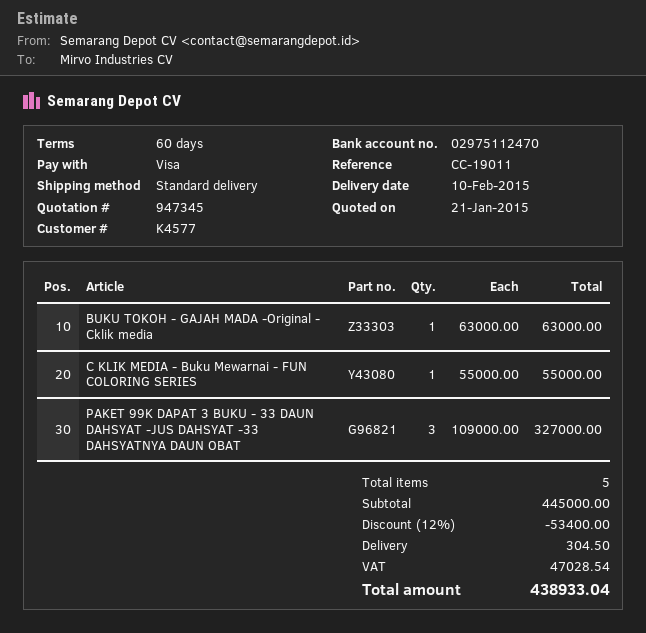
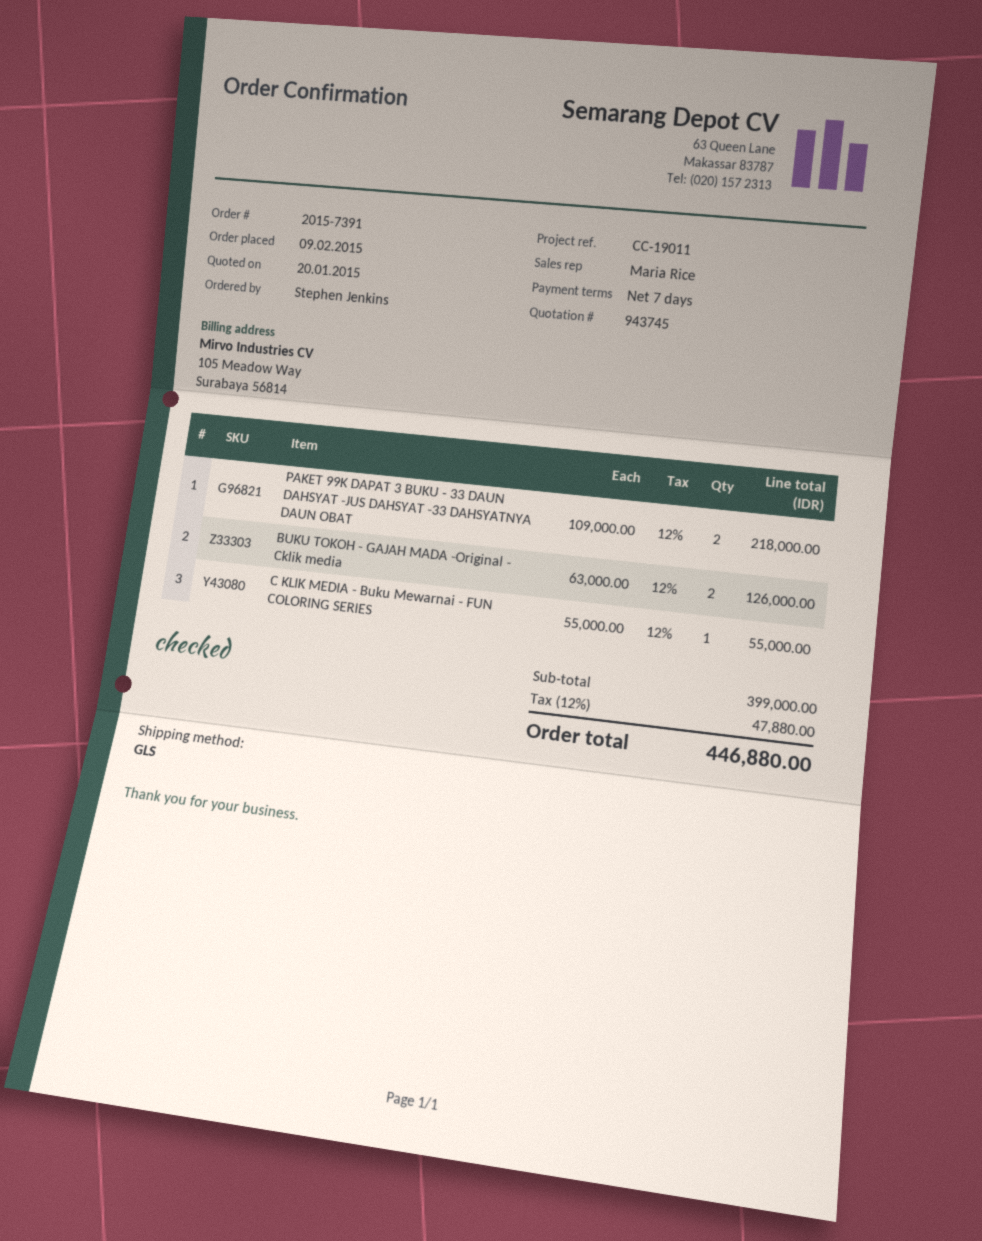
quote number: 947345 -> 943745
quote date: 2015-01-21 -> 2015-01-20
payment terms: 60 days -> 7 days
shipping method: standard -> GLS
BUKU TOKOH - GAJAH MADA -Original - Cklik media: 1 x 63000.00 = 63000.00 -> 2 x 63000.00 = 126000.00
PAKET 99K DAPAT 3 BUKU - 33 DAUN DAHSYAT -JUS DAHSYAT -33 DAHSYATNYA DAUN OBAT: 3 x 109000.00 = 327000.00 -> 2 x 109000.00 = 218000.00
subtotal: 445000.00 -> 399000.00
discount: 12% = 53400.00 -> none
shipping: 304.50 -> none
tax: 47028.54 -> 47880.00
total: 438933.04 -> 446880.00

